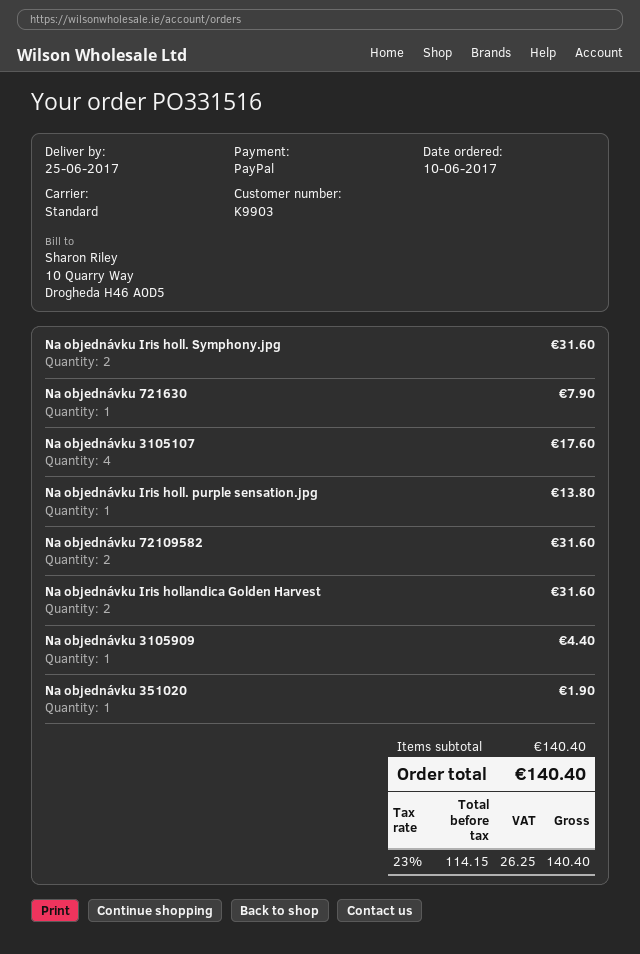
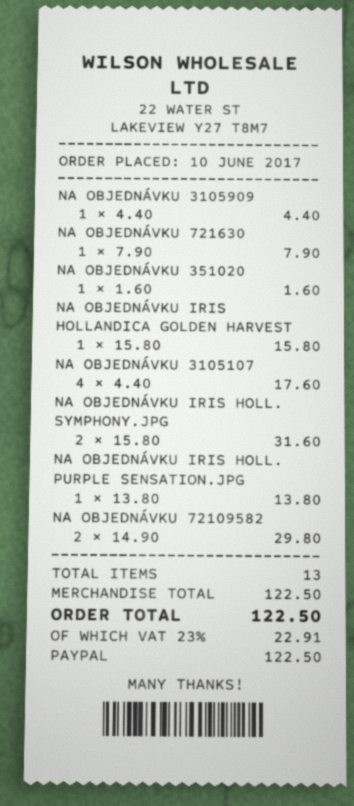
Na objednávku 72109582: 2 for 31.60 -> 2 for 29.80
Na objednávku Iris hollandica Golden Harvest: 2 for 31.60 -> 1 for 15.80
Na objednávku 351020: 1 for 1.90 -> 1 for 1.60
subtotal: 140.40 -> 122.50
tax: 23% = 26.25 -> 23% = 22.91
total: 140.40 -> 122.50

